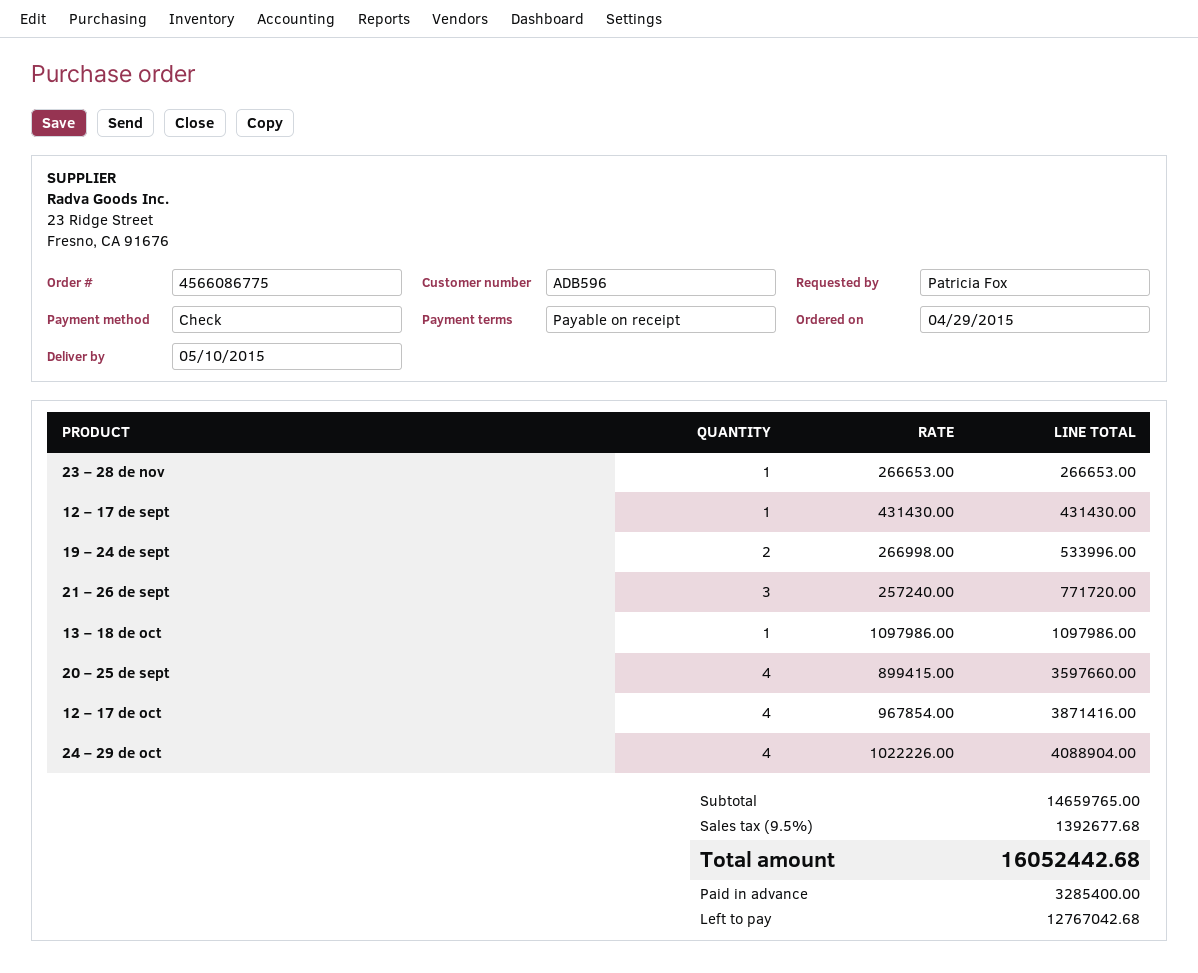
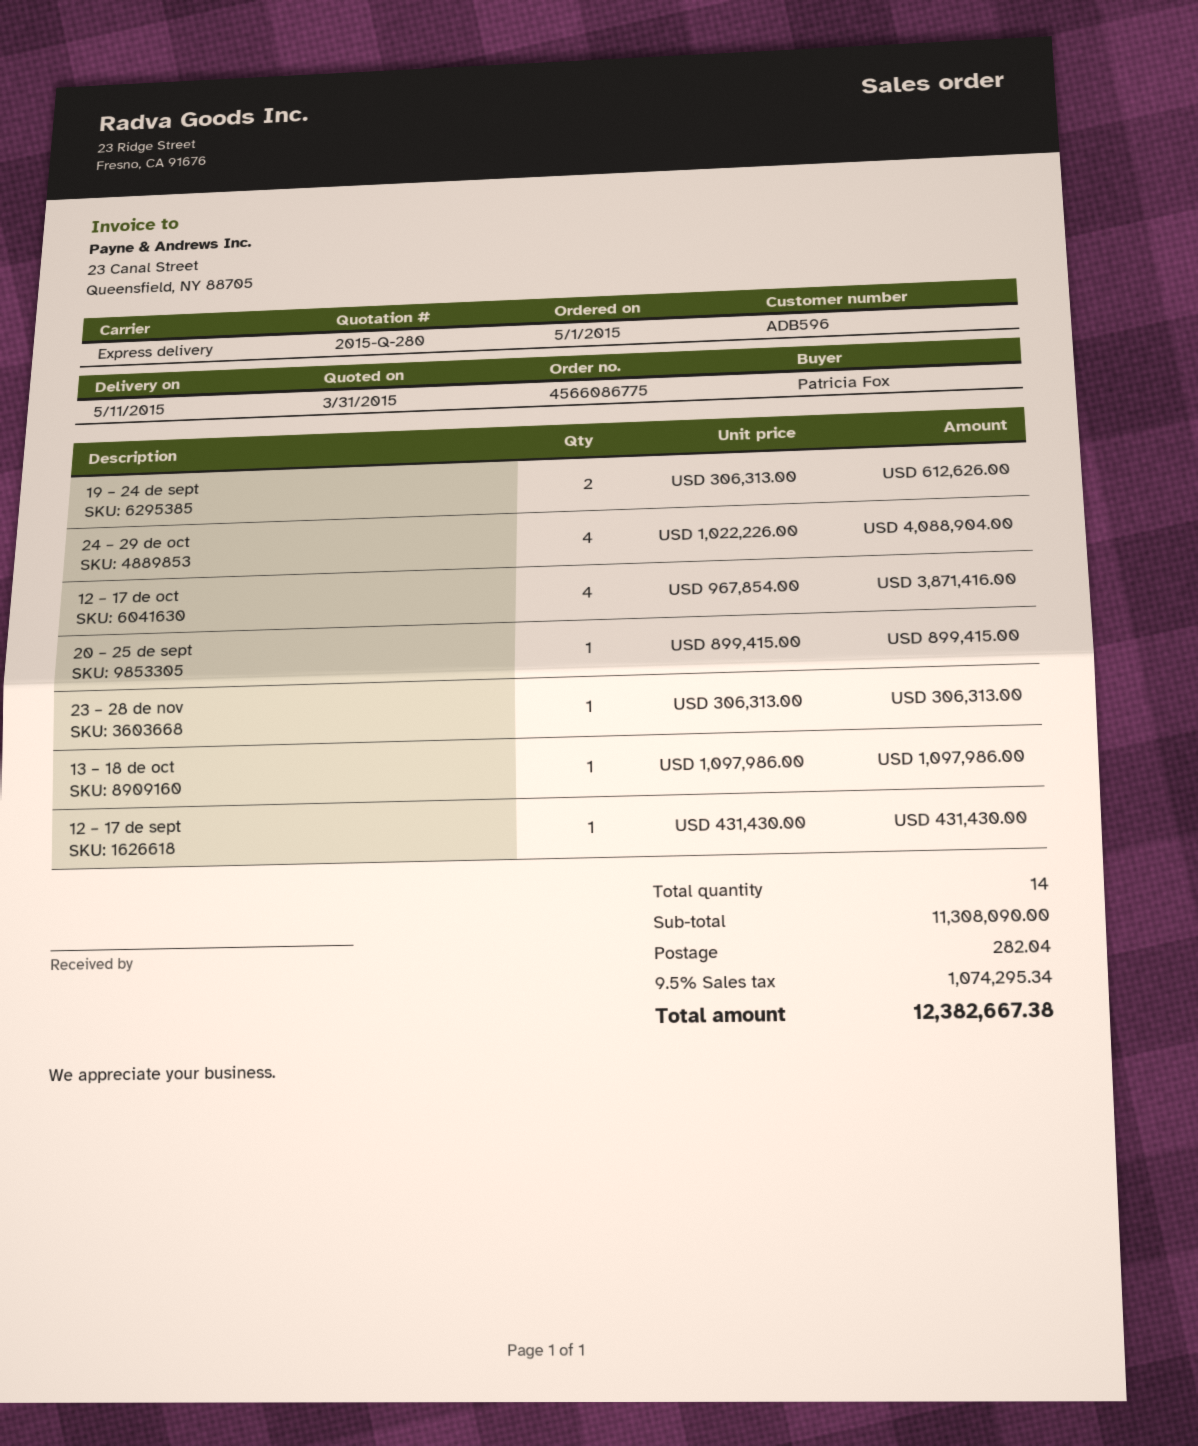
order date: 2015-04-29 -> 2015-05-01
delivery date: 2015-05-10 -> 2015-05-11
23 – 28 de nov: 1 x 266653.00 = 266653.00 -> 1 x 306313.00 = 306313.00
19 – 24 de sept: 2 x 266998.00 = 533996.00 -> 2 x 306313.00 = 612626.00
21 – 26 de sept: 3 x 257240.00 = 771720.00 -> none
20 – 25 de sept: 4 x 899415.00 = 3597660.00 -> 1 x 899415.00 = 899415.00
subtotal: 14659765.00 -> 11308090.00
shipping: none -> 282.04
tax: 9.5% = 1392677.68 -> 9.5% = 1074295.34
total: 16052442.68 -> 12382667.38

